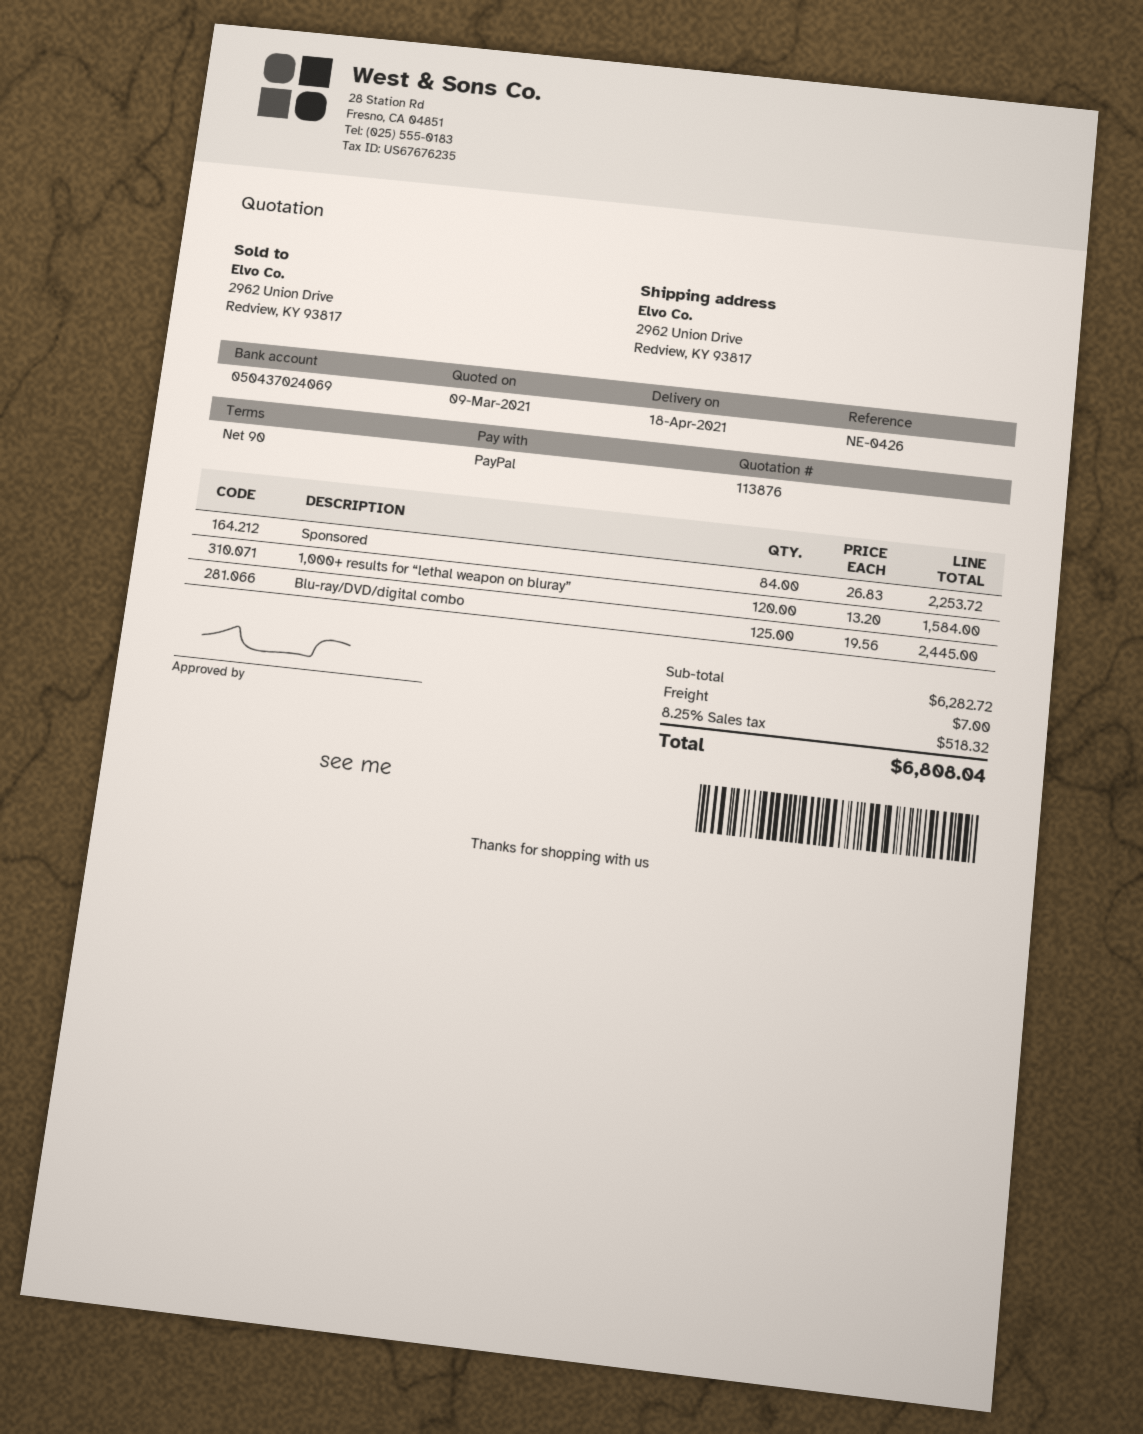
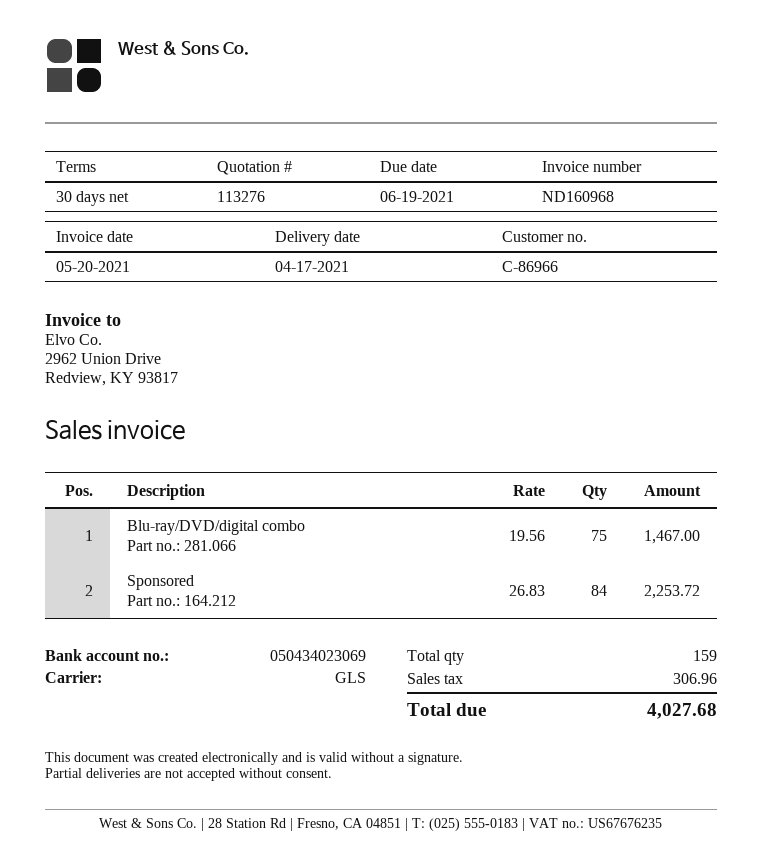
quote number: 113876 -> 113276
delivery date: 2021-04-18 -> 2021-04-17
payment terms: 90 days -> 30 days
bank account: 050437024069 -> 050434023069
1,000+ results for “lethal weapon on bluray”: 120 x 13.20 = 1584.00 -> none
Blu-ray/DVD/digital combo: 125 x 19.56 = 2445.00 -> 75 x 19.56 = 1467.00
shipping: 7.00 -> none
tax: 518.32 -> 306.96
total: 6808.04 -> 4027.68

